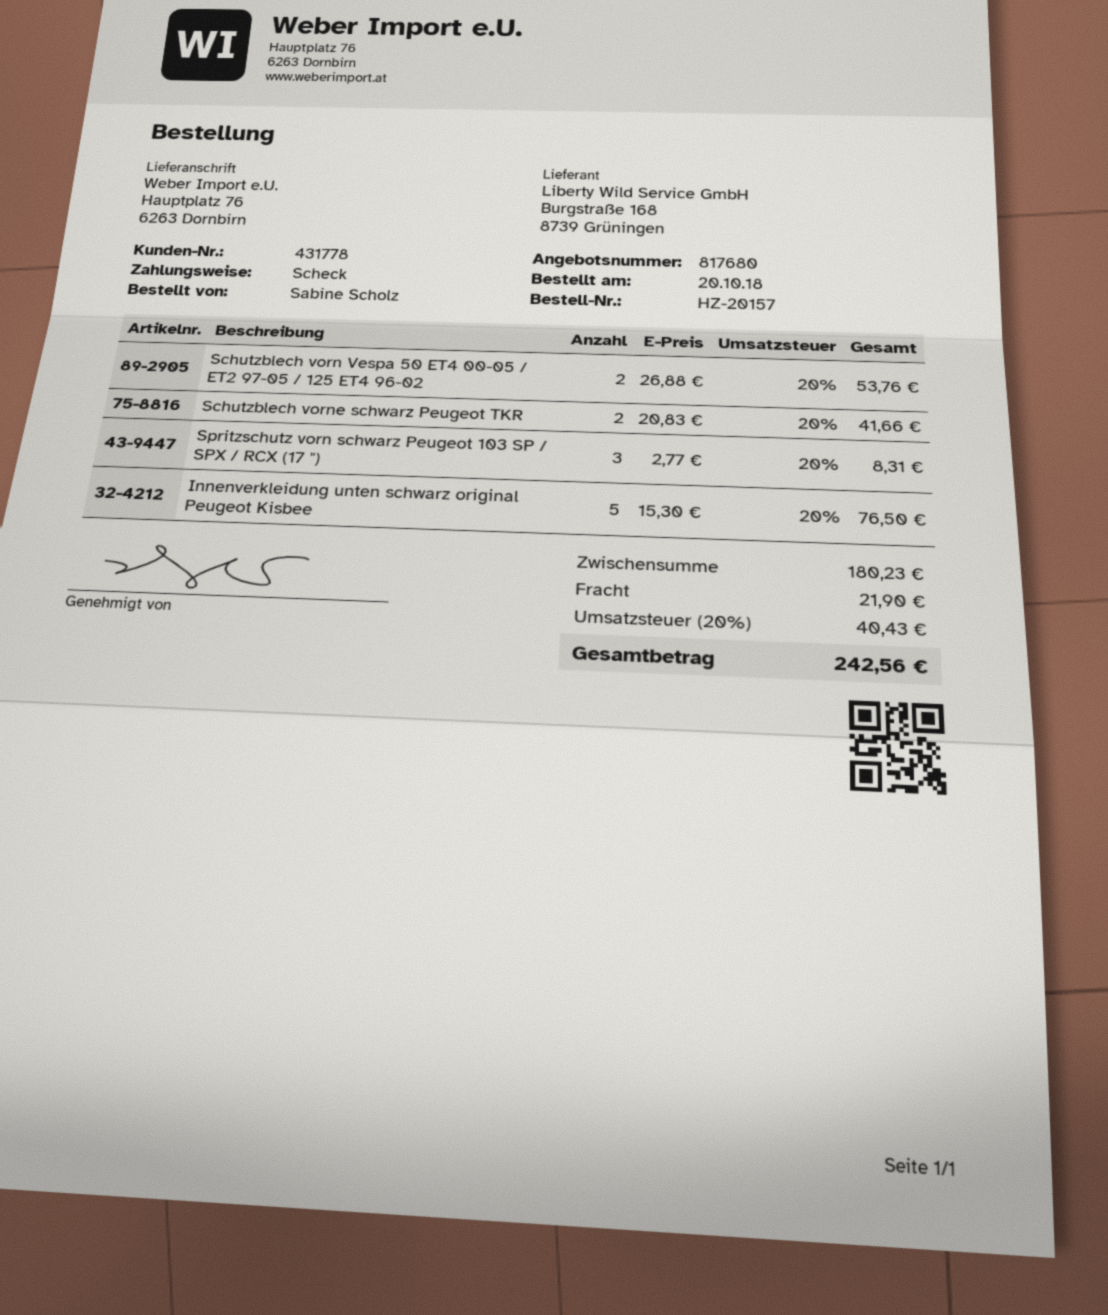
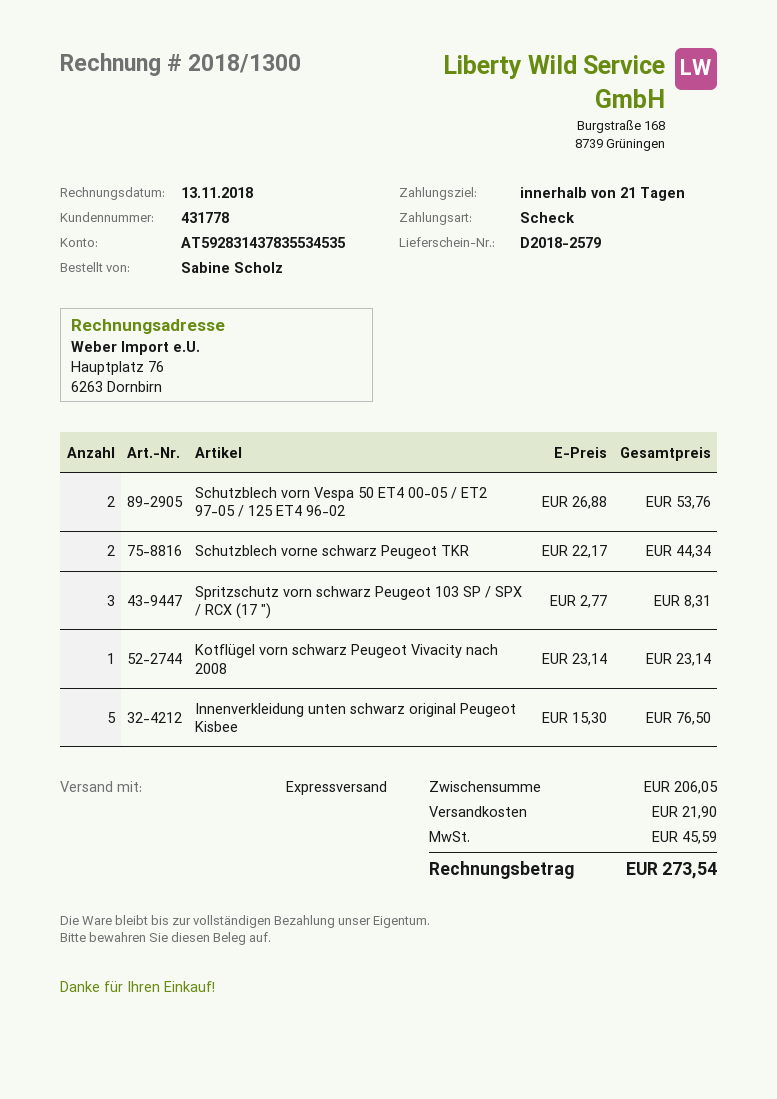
Schutzblech vorne schwarz Peugeot TKR: 2 x 20.83 = 41.66 -> 2 x 22.17 = 44.34
Kotflügel vorn schwarz Peugeot Vivacity nach 2008: none -> 1 x 23.14 = 23.14
subtotal: 180.23 -> 206.05
tax: 40.43 -> 45.59
total: 242.56 -> 273.54

